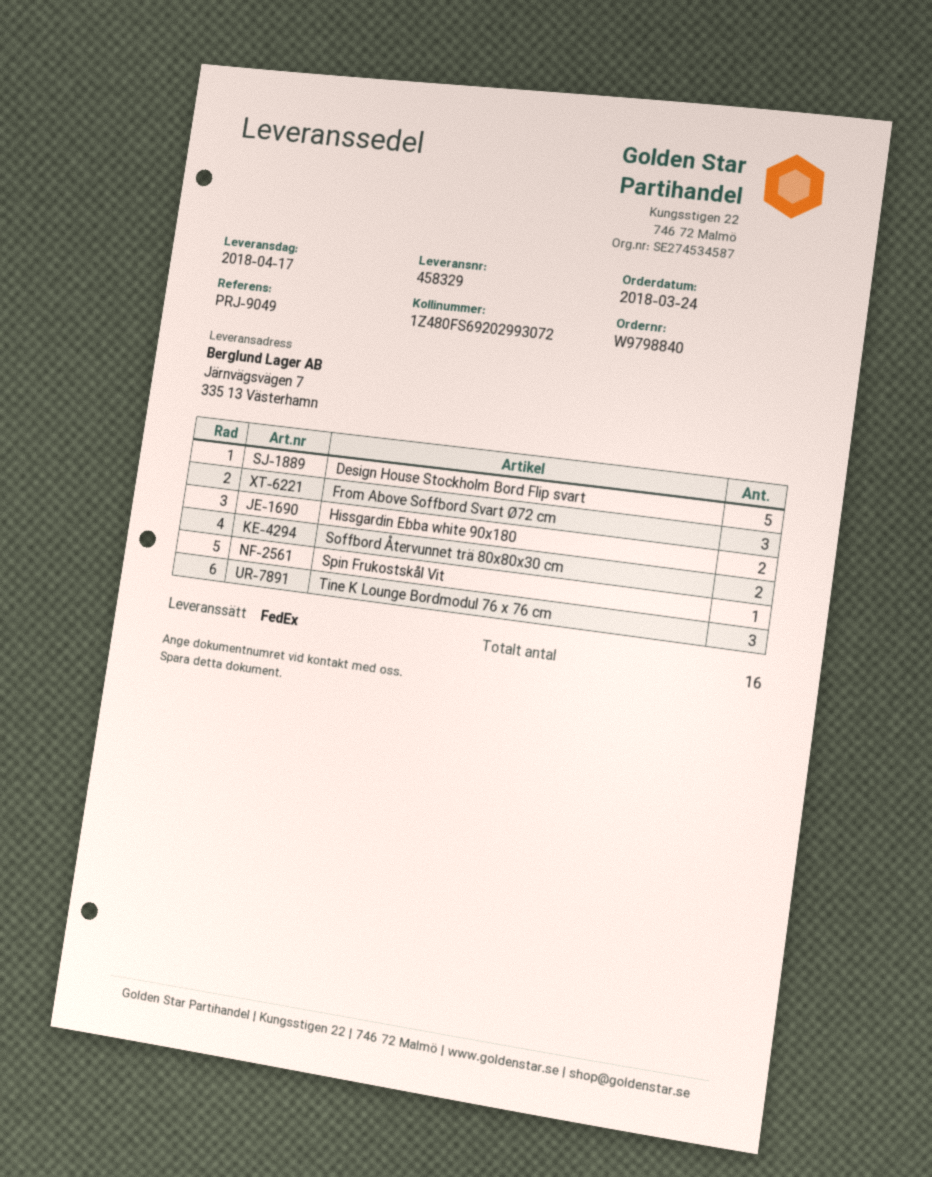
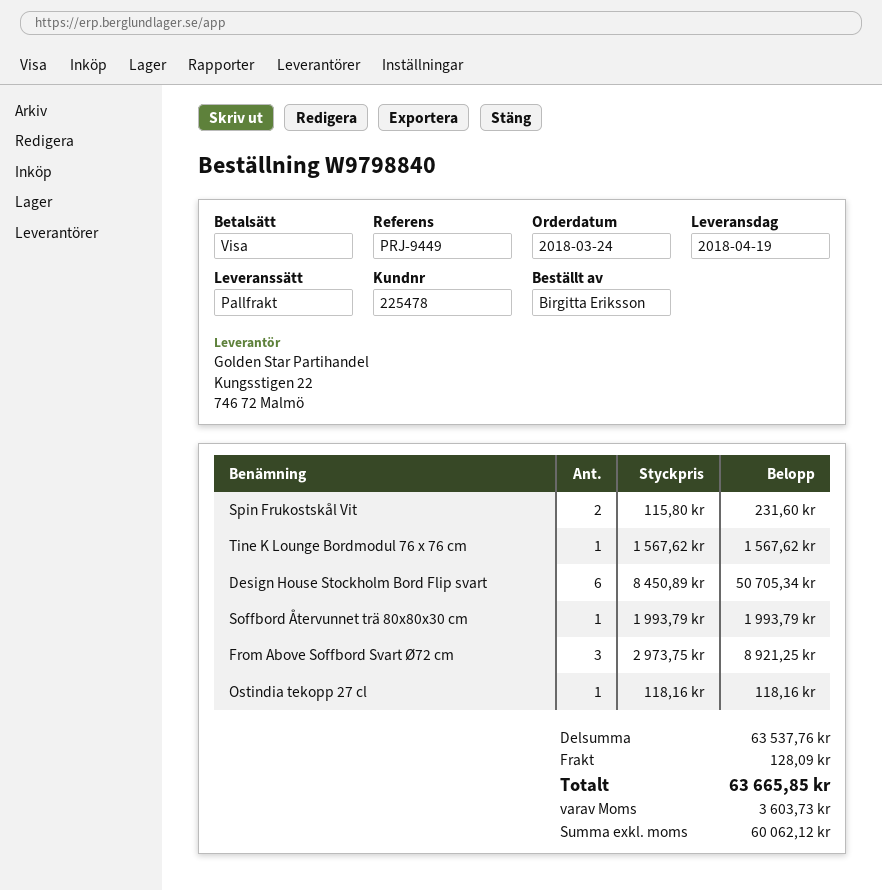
delivery date: 2018-04-17 -> 2018-04-19
reference: PRJ-9049 -> PRJ-9449
shipping method: FedEx -> pallet freight
Design House Stockholm Bord Flip svart: 5 -> 6
Hissgardin Ebba white 90x180: 2 -> none
Soffbord Återvunnet trä 80x80x30 cm: 2 -> 1
Spin Frukostskål Vit: 1 -> 2
Tine K Lounge Bordmodul 76 x 76 cm: 3 -> 1
Ostindia tekopp 27 cl: none -> 1

